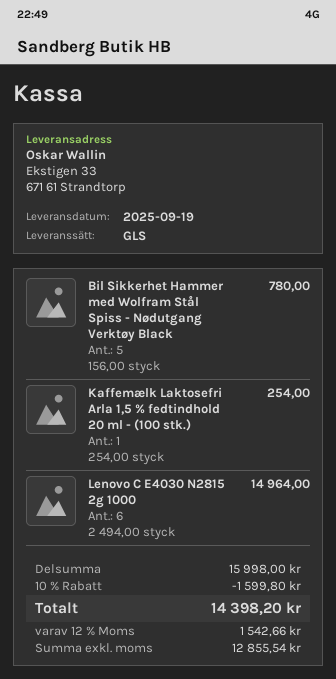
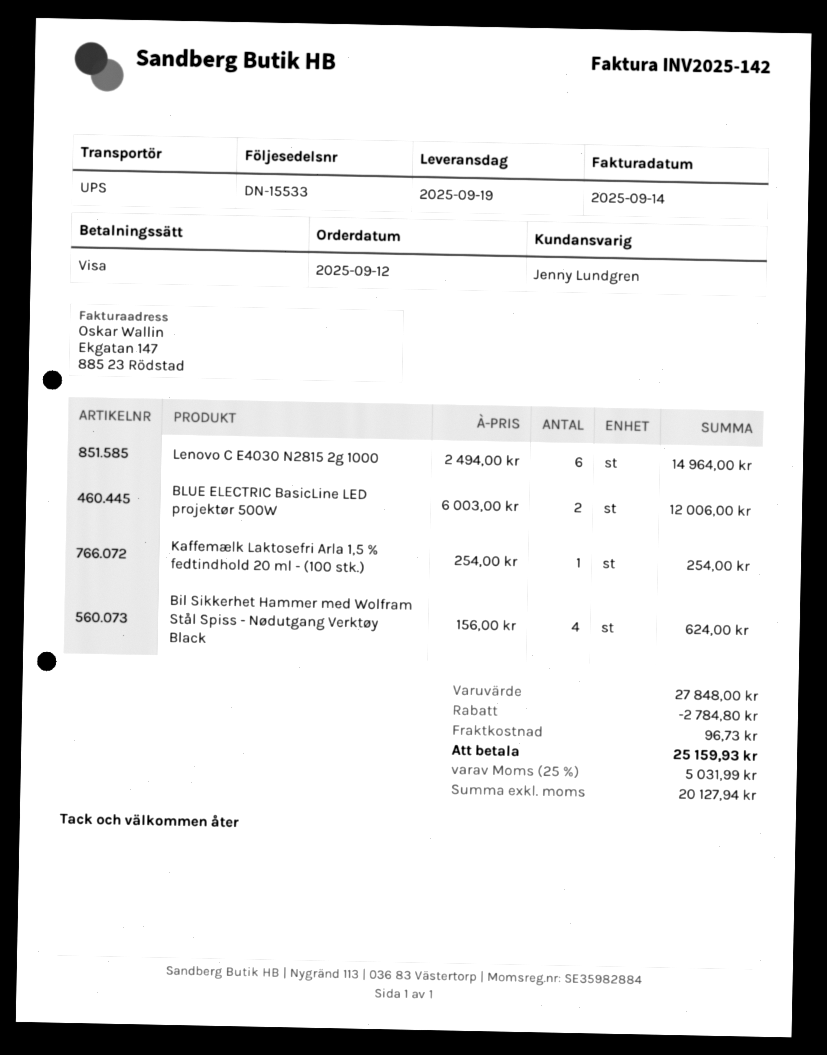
shipping method: GLS -> UPS
Bil Sikkerhet Hammer med Wolfram Stål Spiss - Nødutgang Verktøy Black: 5 x 156.00 = 780.00 -> 4 x 156.00 = 624.00
BLUE ELECTRIC BasicLine LED projektør 500W: none -> 2 x 6003.00 = 12006.00
subtotal: 15998.00 -> 27848.00
discount: 1599.80 -> 2784.80
shipping: none -> 96.73
net: 12855.54 -> 20127.94
tax: 12% = 1542.66 -> 25% = 5031.99
total: 14398.20 -> 25159.93

